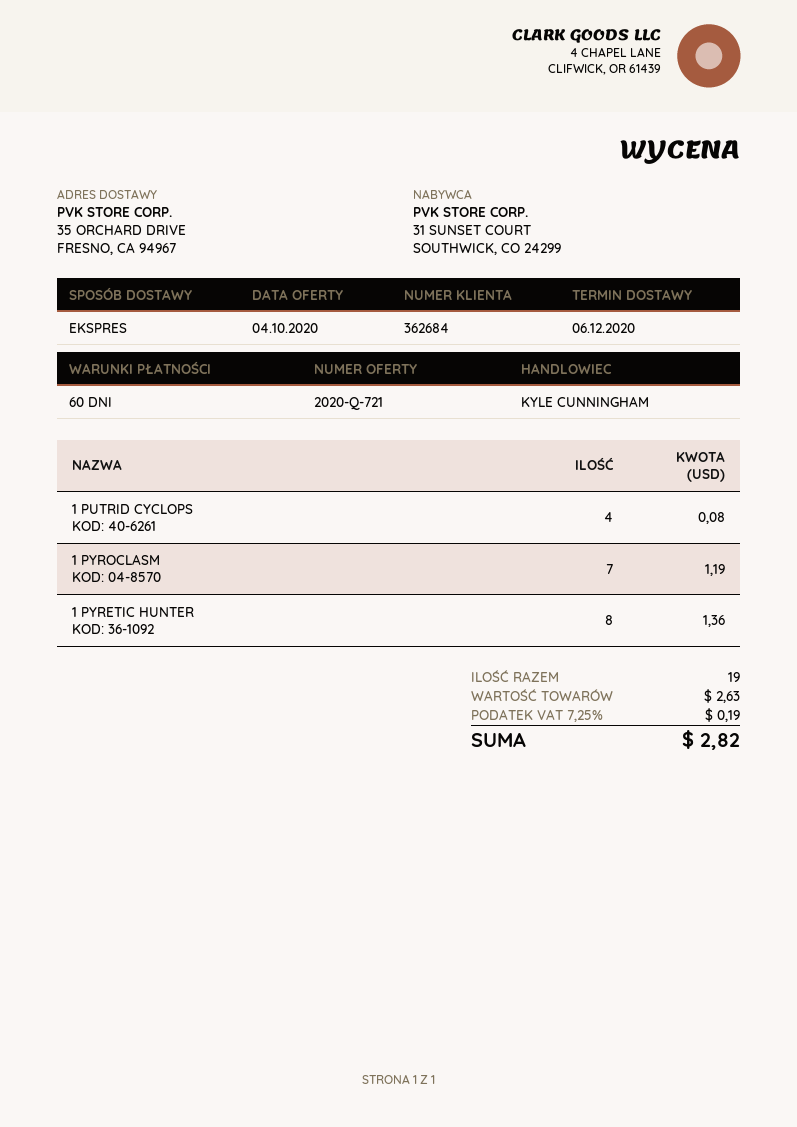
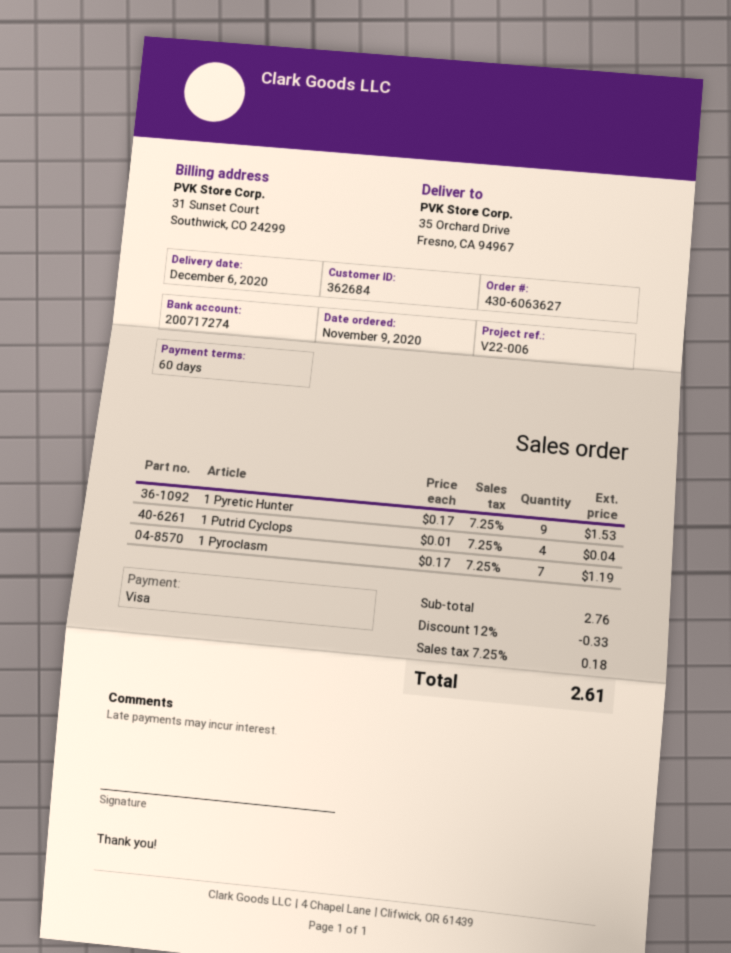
1 PUTRID CYCLOPS: 4 for 0.08 -> 4 for 0.04
1 PYRETIC HUNTER: 8 for 1.36 -> 9 for 1.53
subtotal: 2.63 -> 2.76
discount: none -> 12% = 0.33
tax: 7.25% = 0.19 -> 7.25% = 0.18
total: 2.82 -> 2.61

